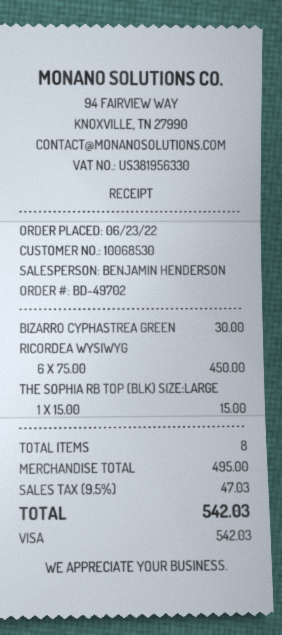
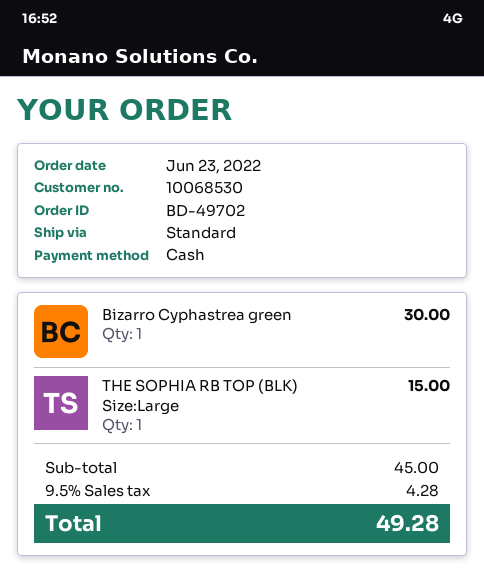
payment method: Visa -> cash
RICORDEA WYSIWYG: 6 for 450.00 -> none
subtotal: 495.00 -> 45.00
tax: 9.5% = 47.03 -> 9.5% = 4.28
total: 542.03 -> 49.28

